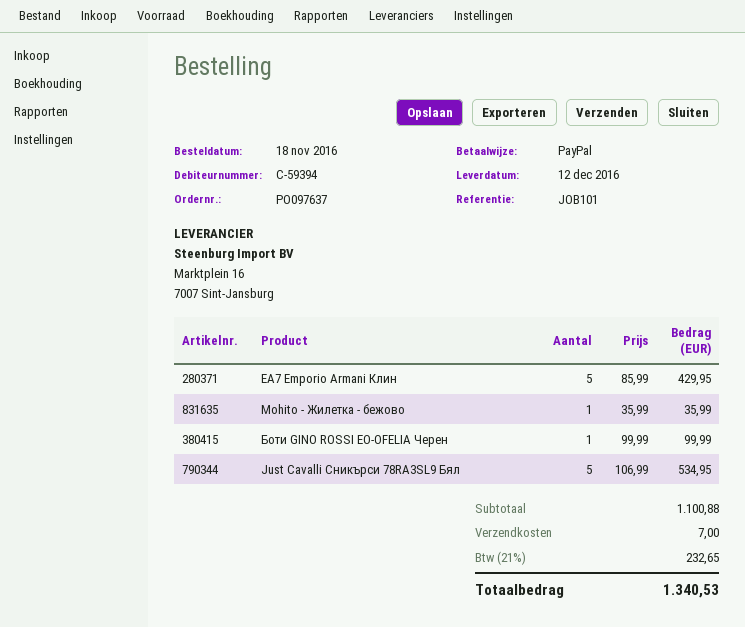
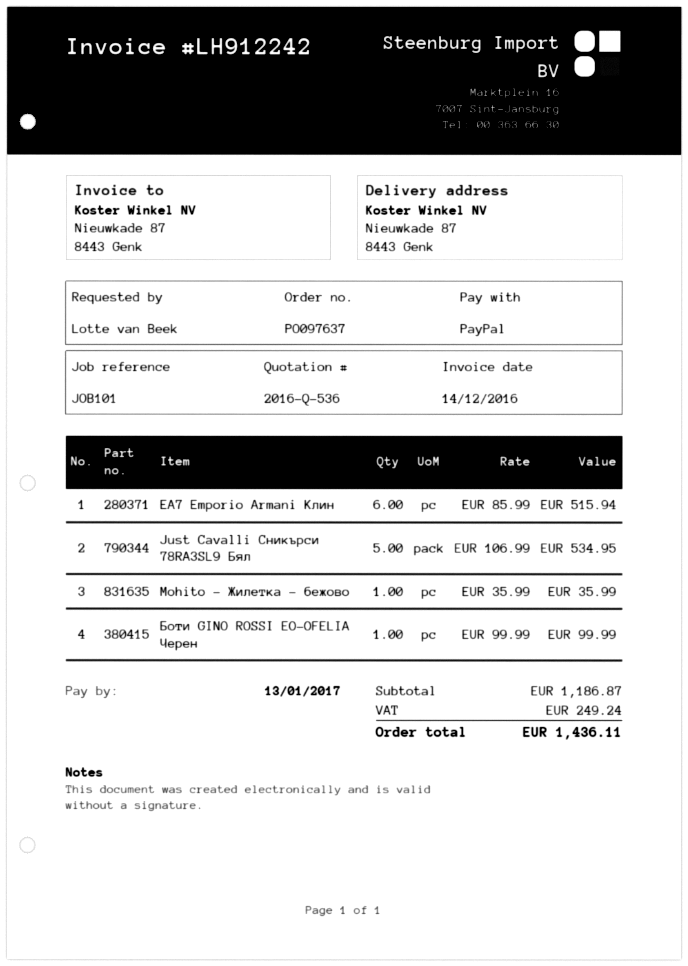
EA7 Emporio Armani Клин: 5 x 85.99 = 429.95 -> 6 x 85.99 = 515.94
subtotal: 1100.88 -> 1186.87
shipping: 7.00 -> none
tax: 232.65 -> 249.24
total: 1340.53 -> 1436.11

